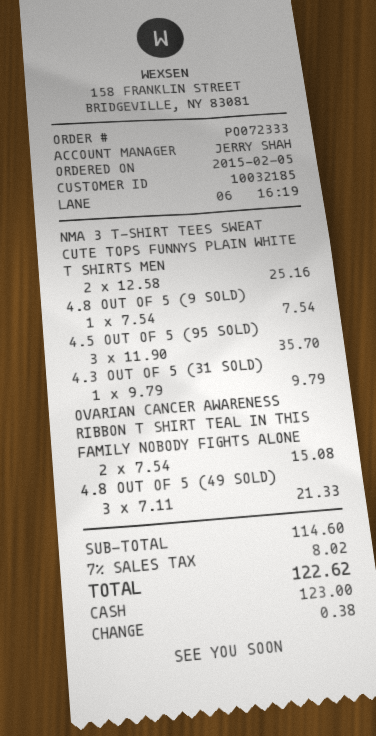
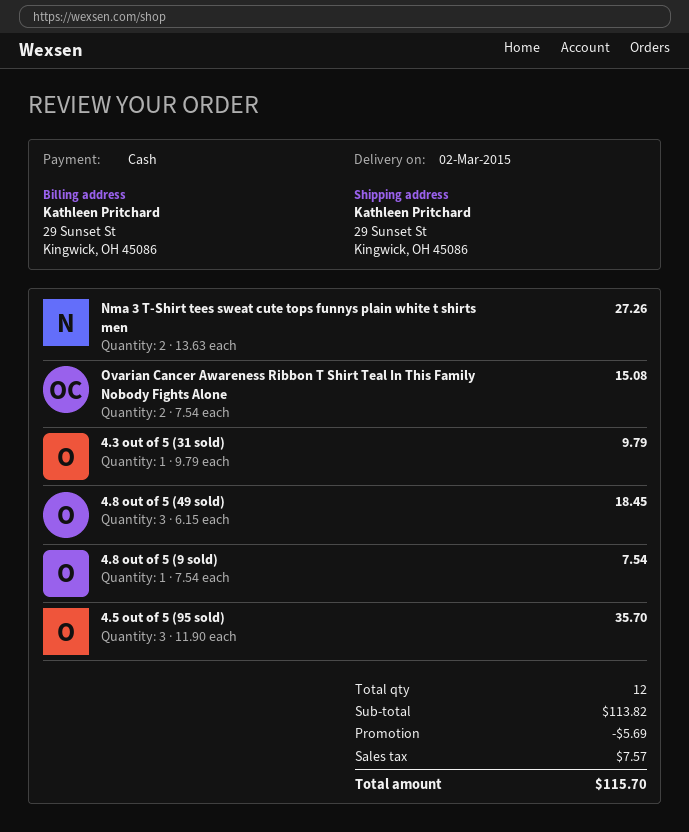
NMA 3 T-SHIRT TEES SWEAT CUTE TOPS FUNNYS PLAIN WHITE T SHIRTS MEN: 2 x 12.58 = 25.16 -> 2 x 13.63 = 27.26
4.8 OUT OF 5 (49 SOLD): 3 x 7.11 = 21.33 -> 3 x 6.15 = 18.45
subtotal: 114.60 -> 113.82
discount: none -> 5.69
tax: 8.02 -> 7.57
total: 122.62 -> 115.70

